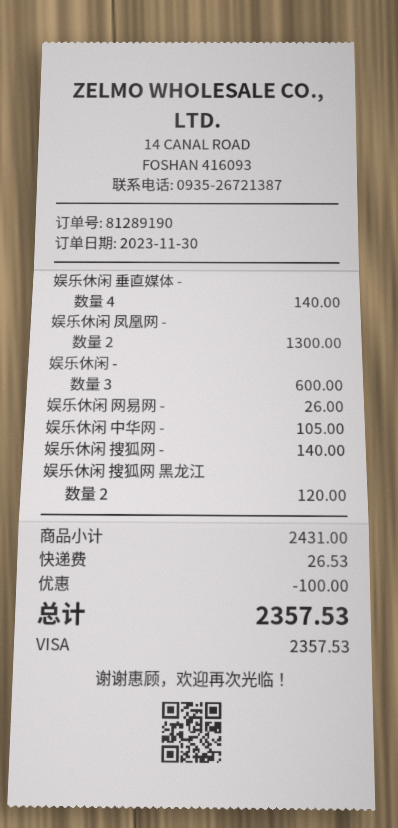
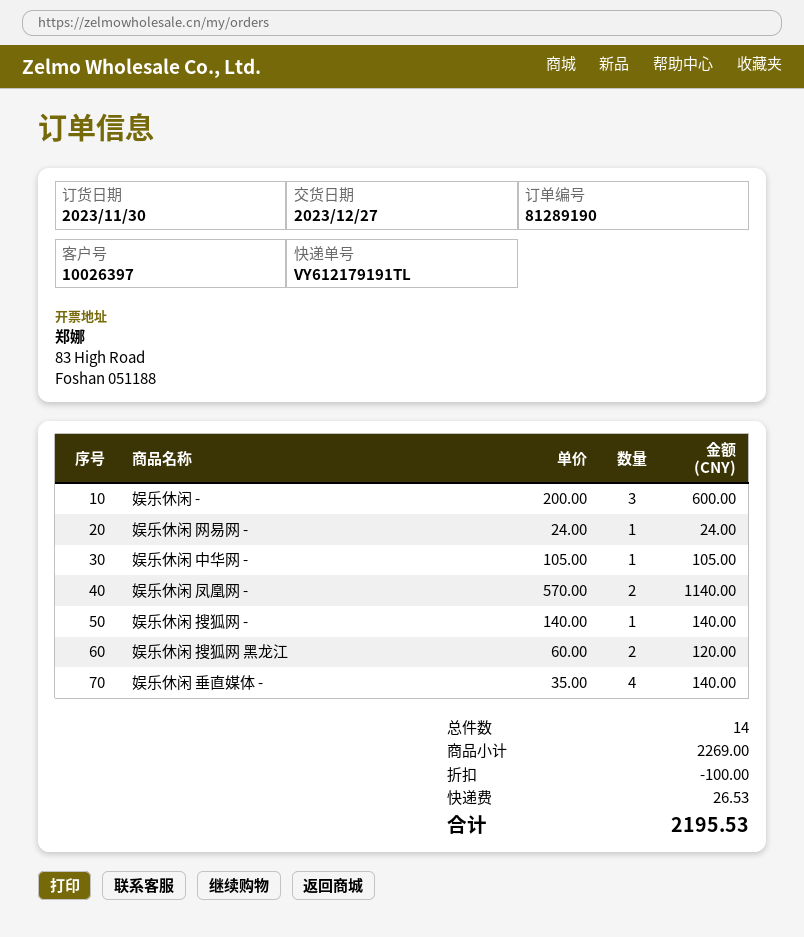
娱乐休闲 凤凰网 -: 2 for 1300.00 -> 2 for 1140.00
娱乐休闲 网易网 -: 1 for 26.00 -> 1 for 24.00
subtotal: 2431.00 -> 2269.00
total: 2357.53 -> 2195.53

